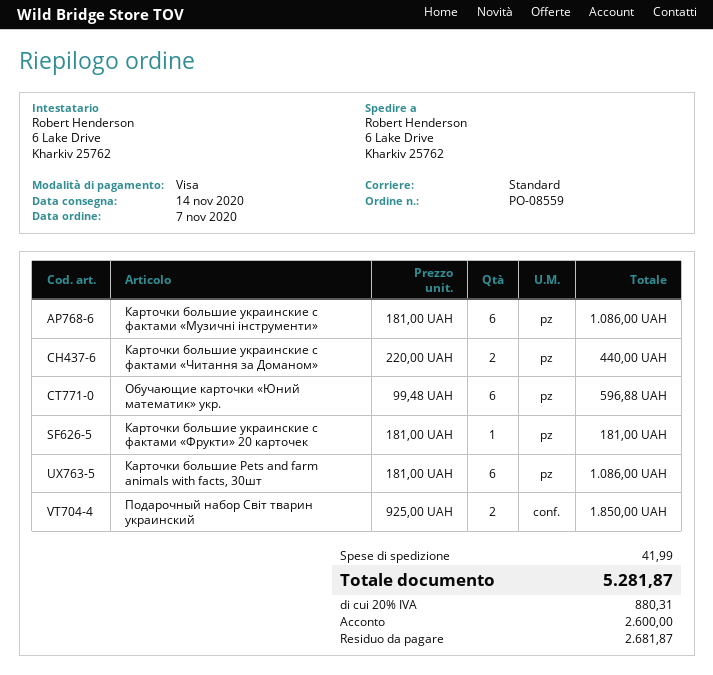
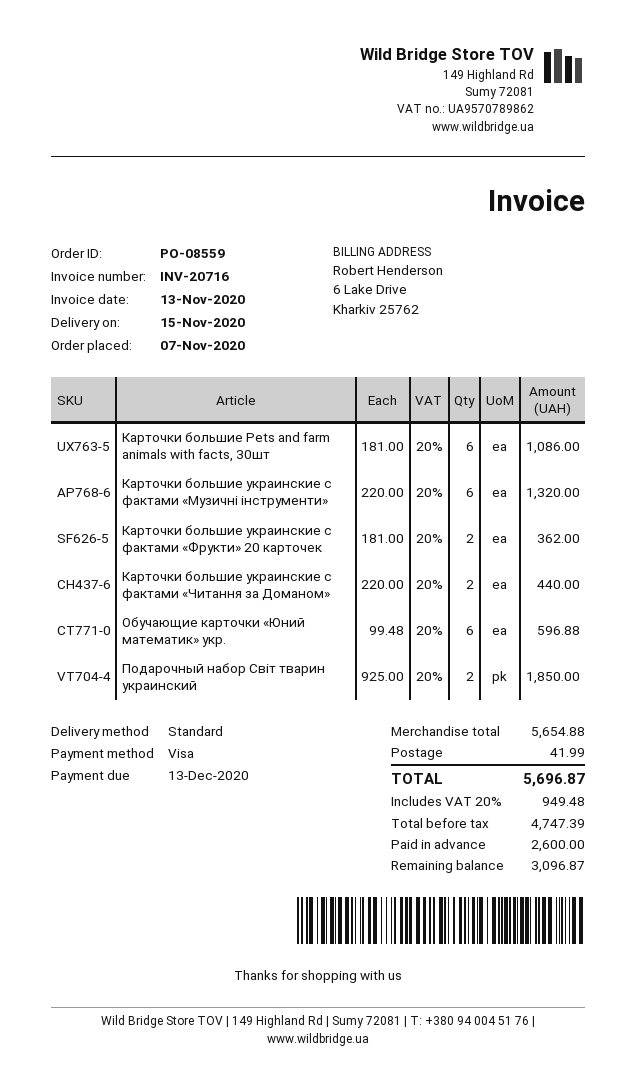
delivery date: 2020-11-14 -> 2020-11-15
Карточки большие украинские с фактами «Музичні інструменти»: 6 x 181.00 = 1086.00 -> 6 x 220.00 = 1320.00
Карточки большие украинские с фактами «Фрукти» 20 карточек: 1 x 181.00 = 181.00 -> 2 x 181.00 = 362.00
tax: 20% = 880.31 -> 20% = 949.48
total: 5281.87 -> 5696.87
balance: 2681.87 -> 3096.87

